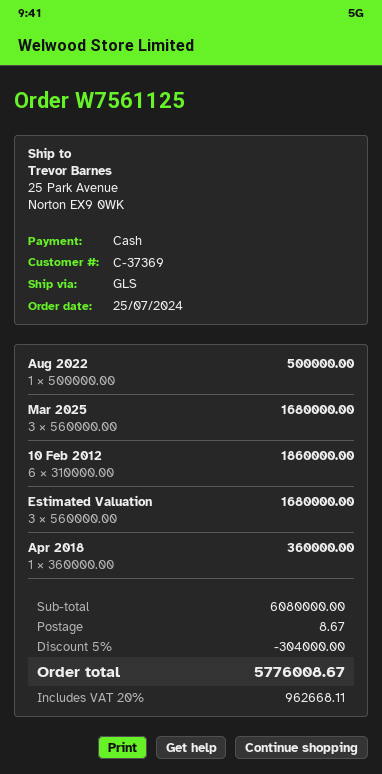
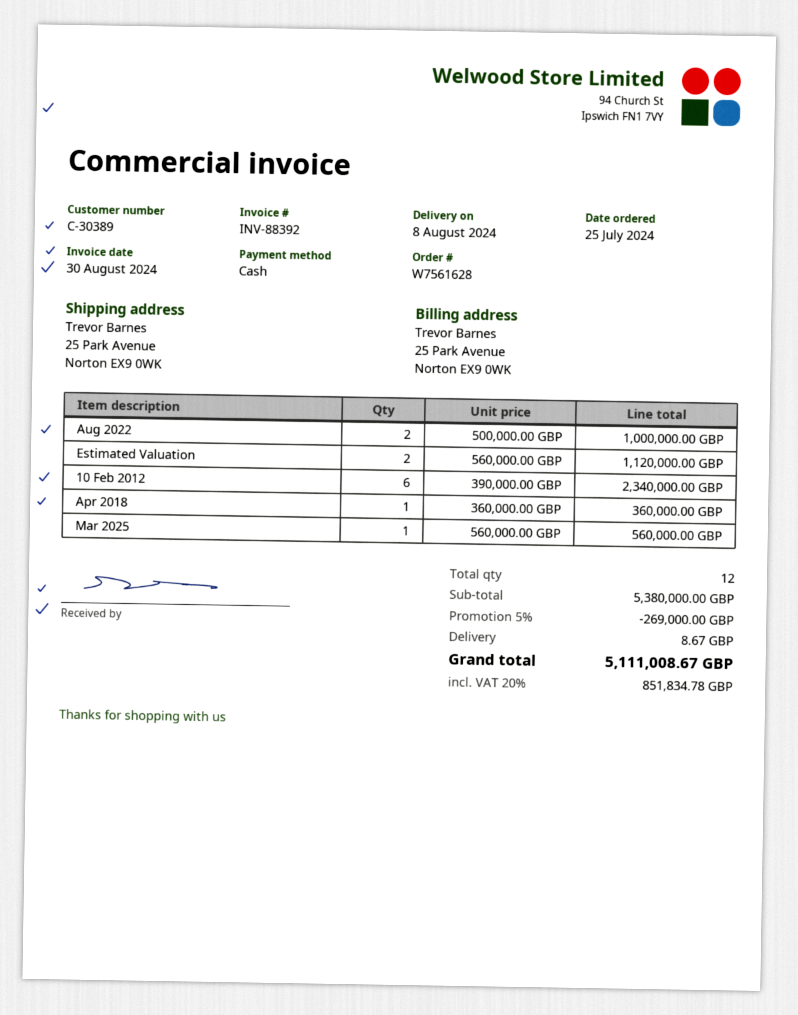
order number: W7561125 -> W7561628
customer number: C-37369 -> C-30389
Aug 2022: 1 x 500000.00 = 500000.00 -> 2 x 500000.00 = 1000000.00
Mar 2025: 3 x 560000.00 = 1680000.00 -> 1 x 560000.00 = 560000.00
10 Feb 2012: 6 x 310000.00 = 1860000.00 -> 6 x 390000.00 = 2340000.00
Estimated Valuation: 3 x 560000.00 = 1680000.00 -> 2 x 560000.00 = 1120000.00
subtotal: 6080000.00 -> 5380000.00
discount: 5% = 304000.00 -> 5% = 269000.00
tax: 20% = 962668.11 -> 20% = 851834.78
total: 5776008.67 -> 5111008.67

